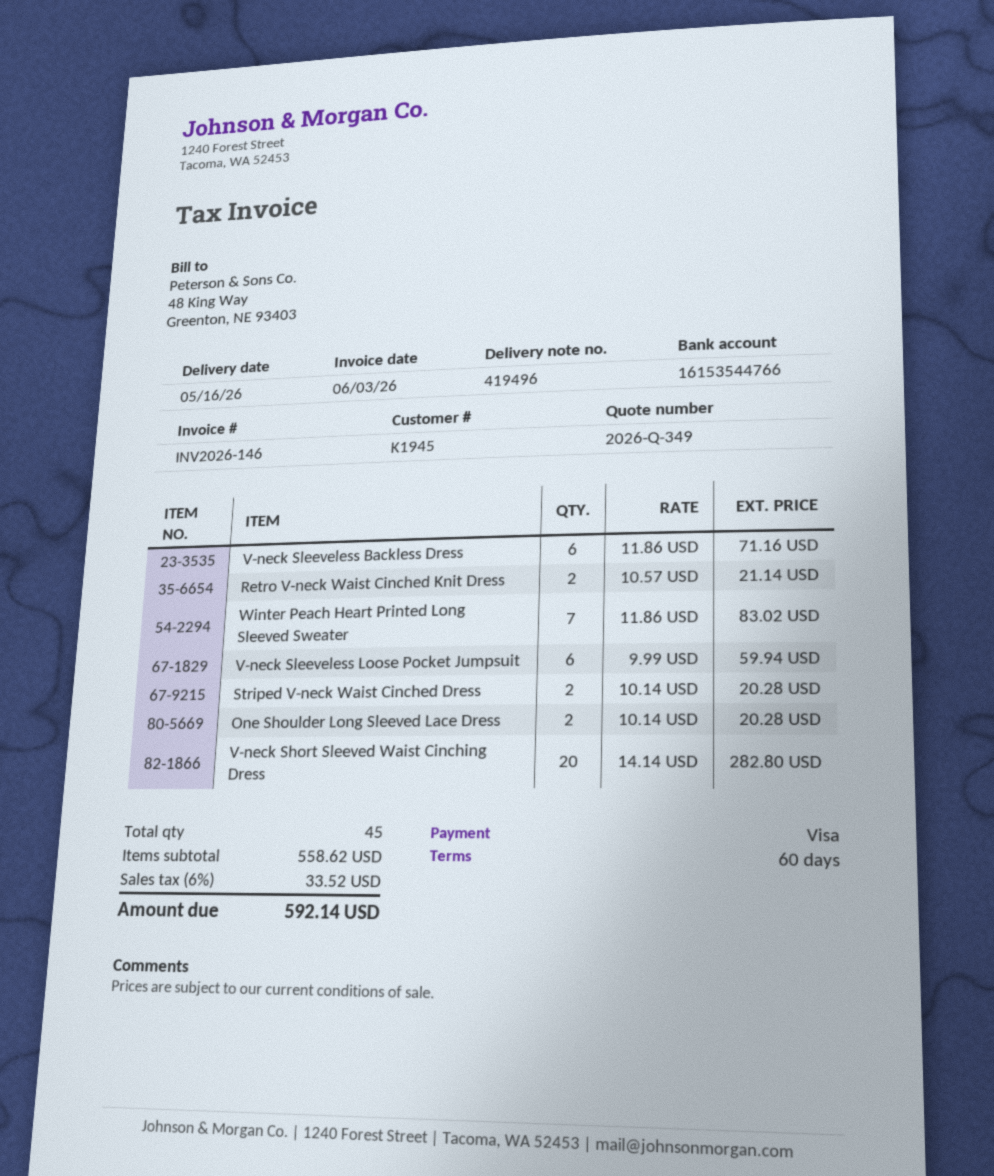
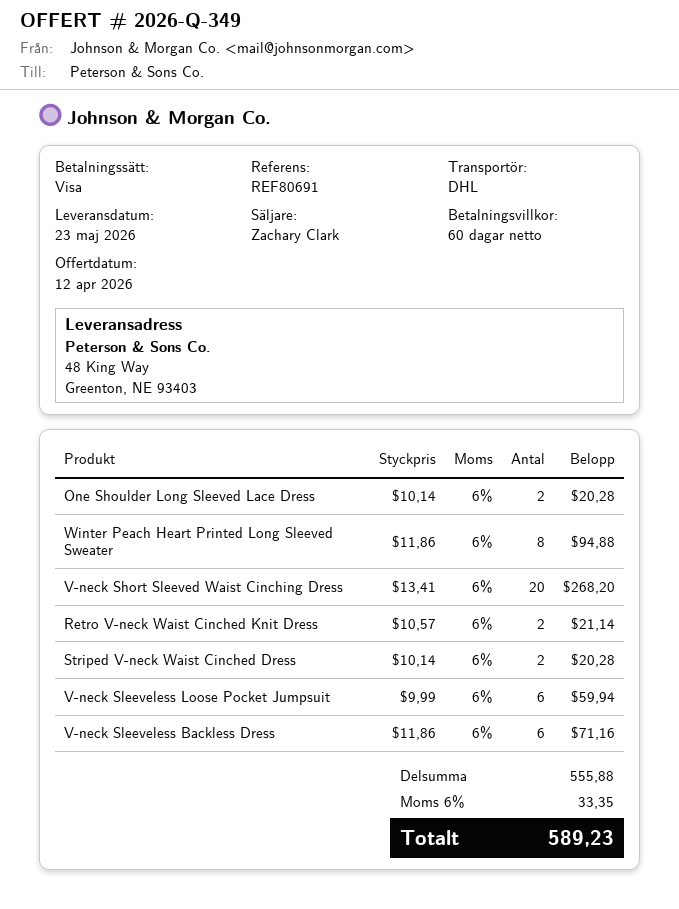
delivery date: 2026-05-16 -> 2026-05-23
Winter Peach Heart Printed Long Sleeved Sweater: 7 x 11.86 = 83.02 -> 8 x 11.86 = 94.88
V-neck Short Sleeved Waist Cinching Dress: 20 x 14.14 = 282.80 -> 20 x 13.41 = 268.20
subtotal: 558.62 -> 555.88
tax: 6% = 33.52 -> 6% = 33.35
total: 592.14 -> 589.23

